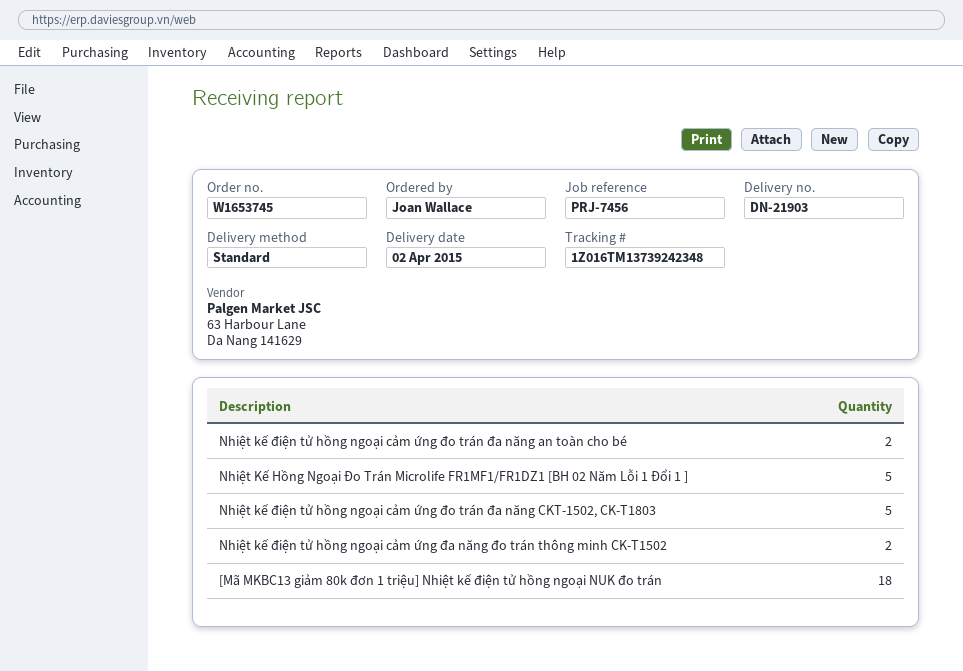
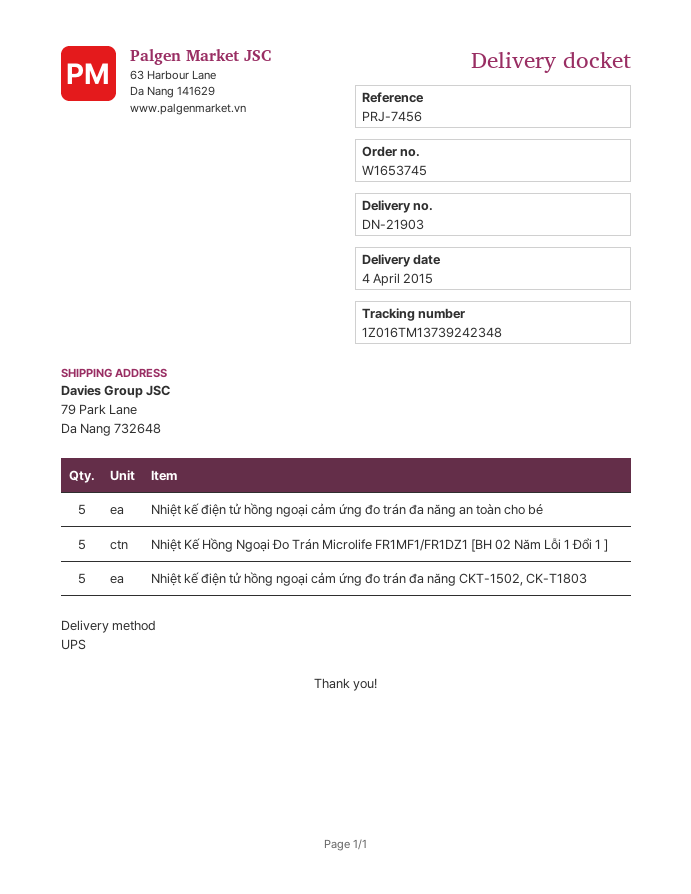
delivery date: 2015-04-02 -> 2015-04-04
shipping method: standard -> UPS
Nhiệt kế điện tử hồng ngoại cảm ứng đo trán đa năng an toàn cho bé: 2 -> 5
Nhiệt kế điện tử hồng ngoại cảm ứng đa năng đo trán thông minh CK-T1502: 2 -> none
[Mã MKBC13 giảm 80k đơn 1 triệu] Nhiệt kế điện tử hồng ngoại NUK đo trán: 18 -> none

